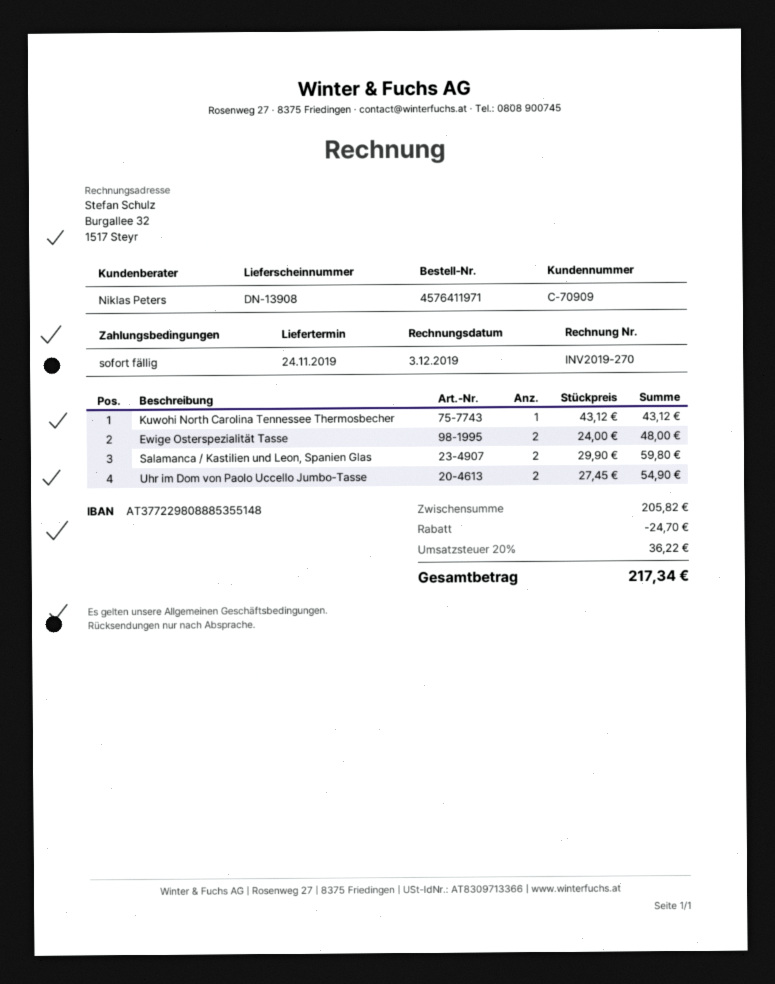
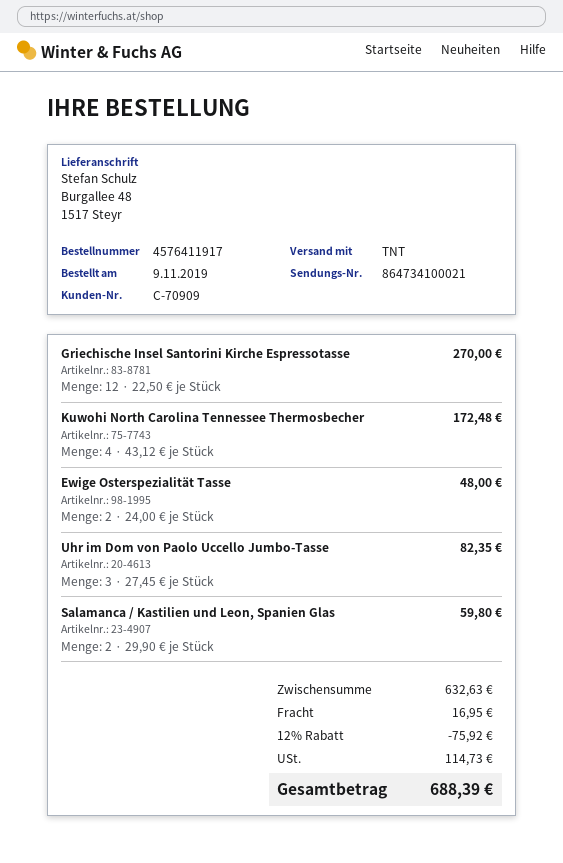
order number: 4576411971 -> 4576411917
Kuwohi North Carolina Tennessee Thermosbecher: 1 x 43.12 = 43.12 -> 4 x 43.12 = 172.48
Uhr im Dom von Paolo Uccello Jumbo-Tasse: 2 x 27.45 = 54.90 -> 3 x 27.45 = 82.35
Griechische Insel Santorini Kirche Espressotasse: none -> 12 x 22.50 = 270.00
subtotal: 205.82 -> 632.63
discount: 24.70 -> 75.92
shipping: none -> 16.95
tax: 36.22 -> 114.73
total: 217.34 -> 688.39

